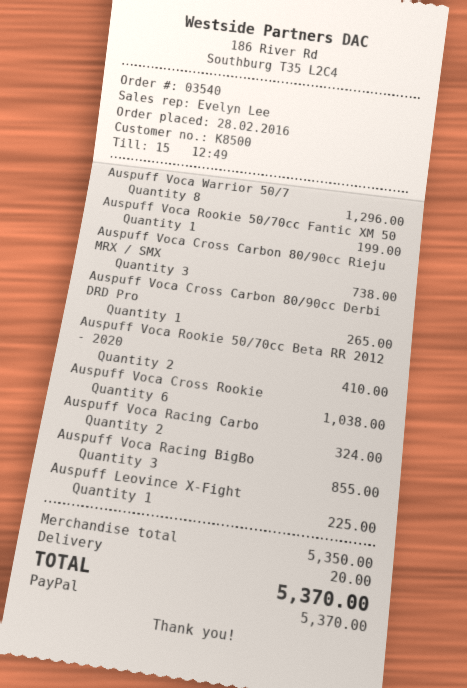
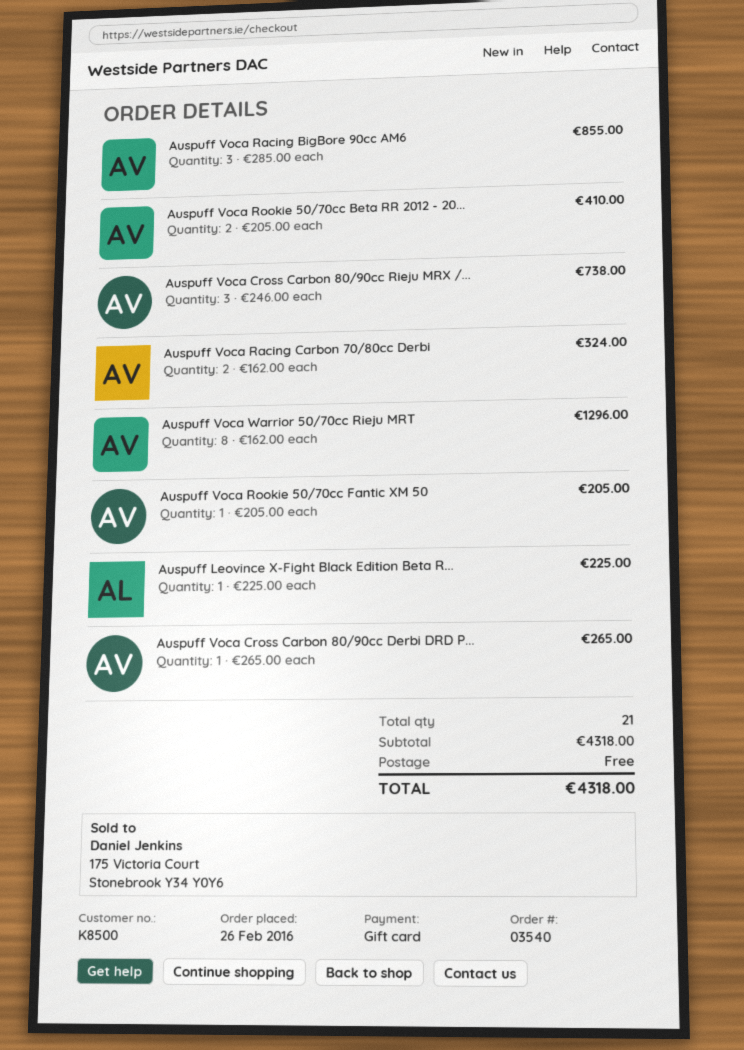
order date: 2016-02-28 -> 2016-02-26
payment method: PayPal -> gift card
Auspuff Voca Rookie 50/70cc Fantic XM 50: 1 for 199.00 -> 1 for 205.00
Auspuff Voca Cross Rookie: 6 for 1038.00 -> none
subtotal: 5350.00 -> 4318.00
shipping: 20.00 -> 0.00
total: 5370.00 -> 4318.00

